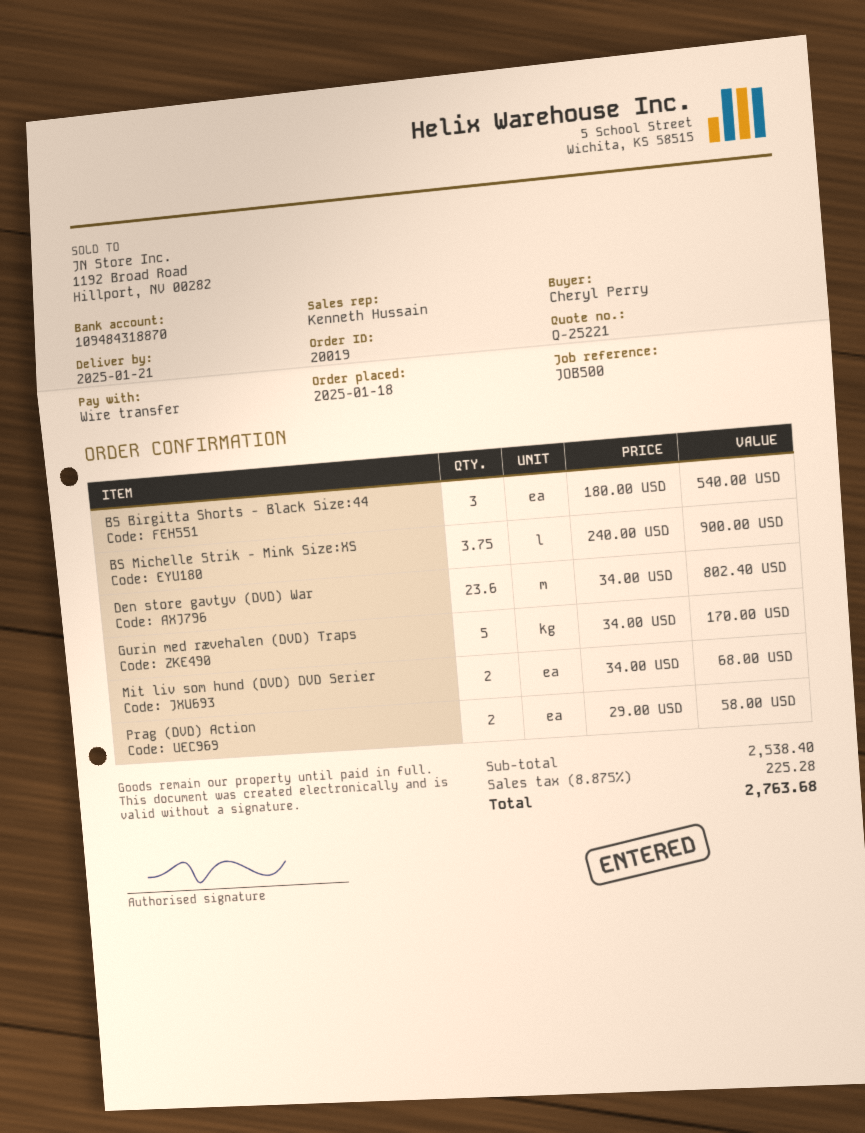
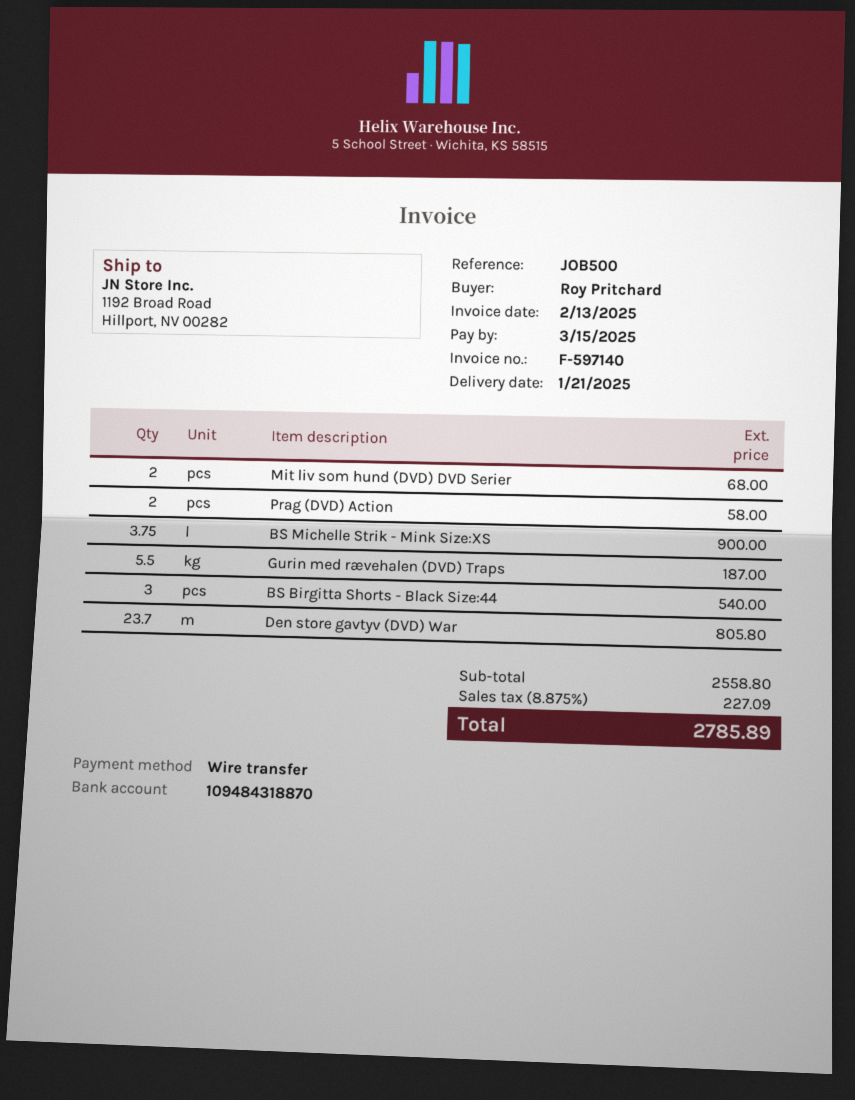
ordered by: Cheryl Perry -> Roy Pritchard
Den store gavtyv (DVD) War: 23.6 for 802.40 -> 23.7 for 805.80
Gurin med rævehalen (DVD) Traps: 5 for 170.00 -> 5.5 for 187.00
subtotal: 2538.40 -> 2558.80
tax: 8.875% = 225.28 -> 8.875% = 227.09
total: 2763.68 -> 2785.89

